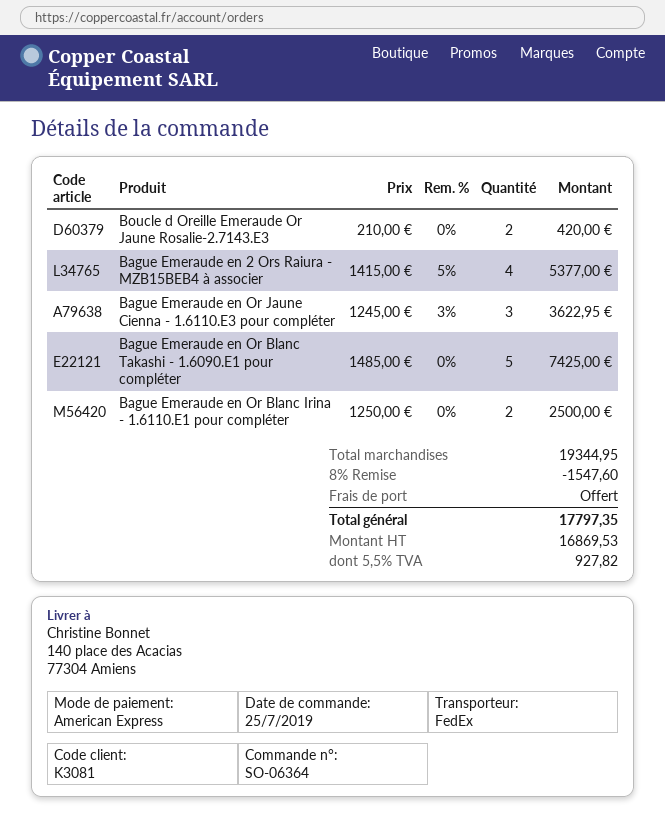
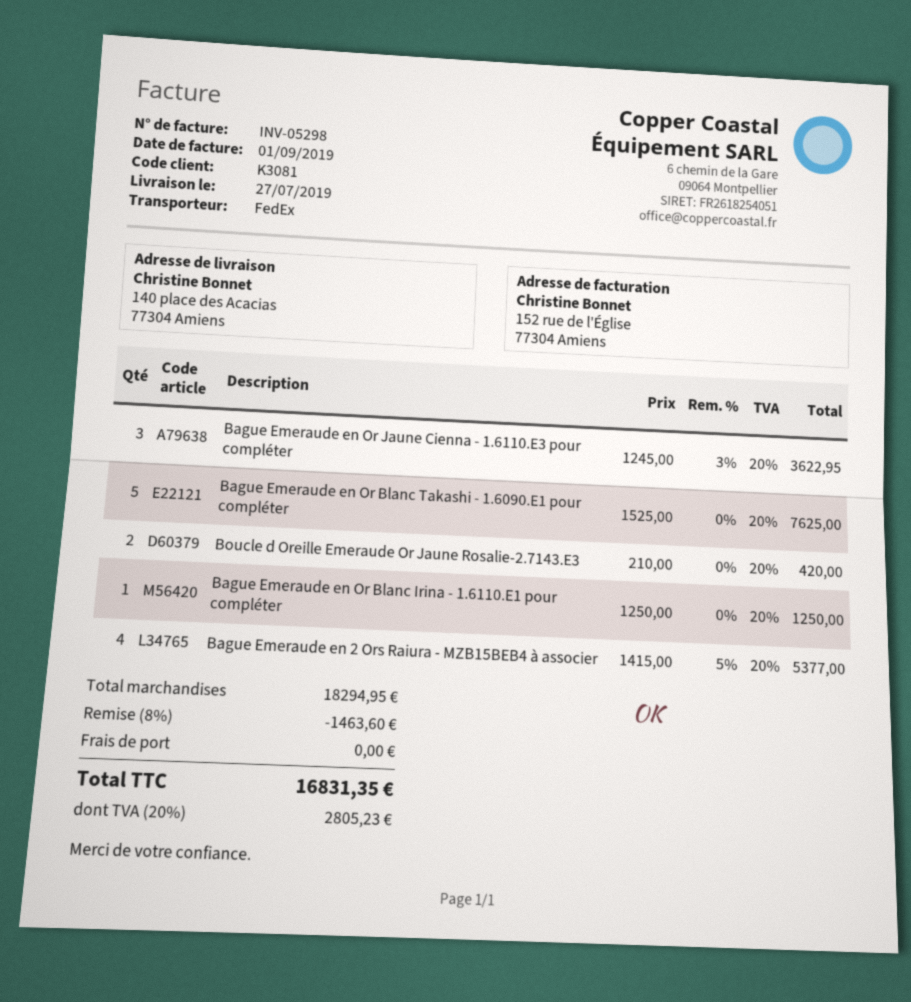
Bague Emeraude en Or Blanc Takashi - 1.6090.E1 pour compléter: 5 x 1485.00 = 7425.00 -> 5 x 1525.00 = 7625.00
Bague Emeraude en Or Blanc Irina - 1.6110.E1 pour compléter: 2 x 1250.00 = 2500.00 -> 1 x 1250.00 = 1250.00
subtotal: 19344.95 -> 18294.95
discount: 8% = 1547.60 -> 8% = 1463.60
tax: 5.5% = 927.82 -> 20% = 2805.23
total: 17797.35 -> 16831.35

